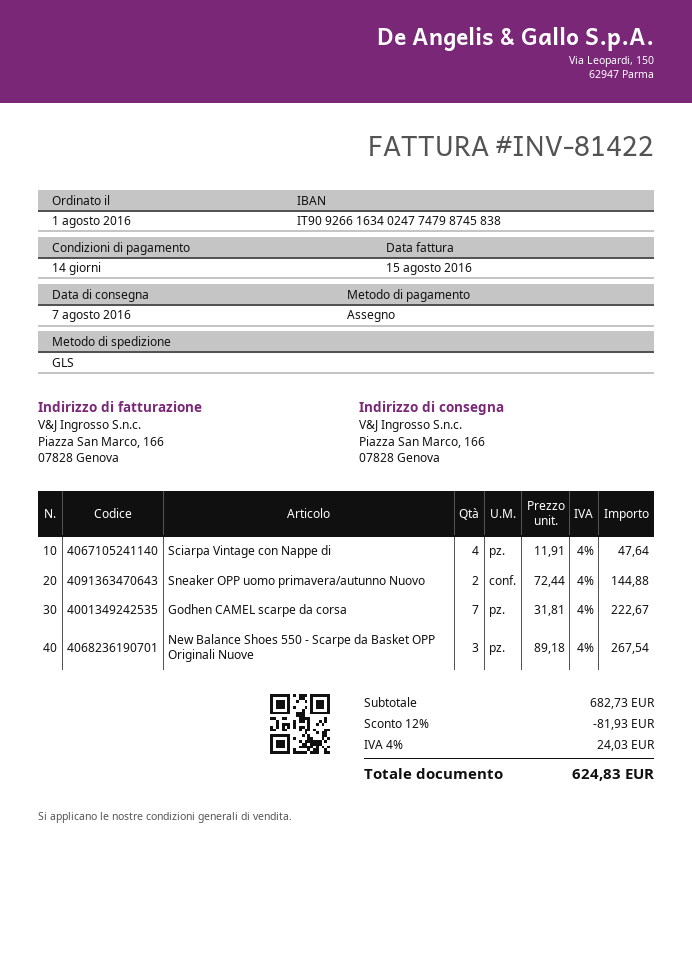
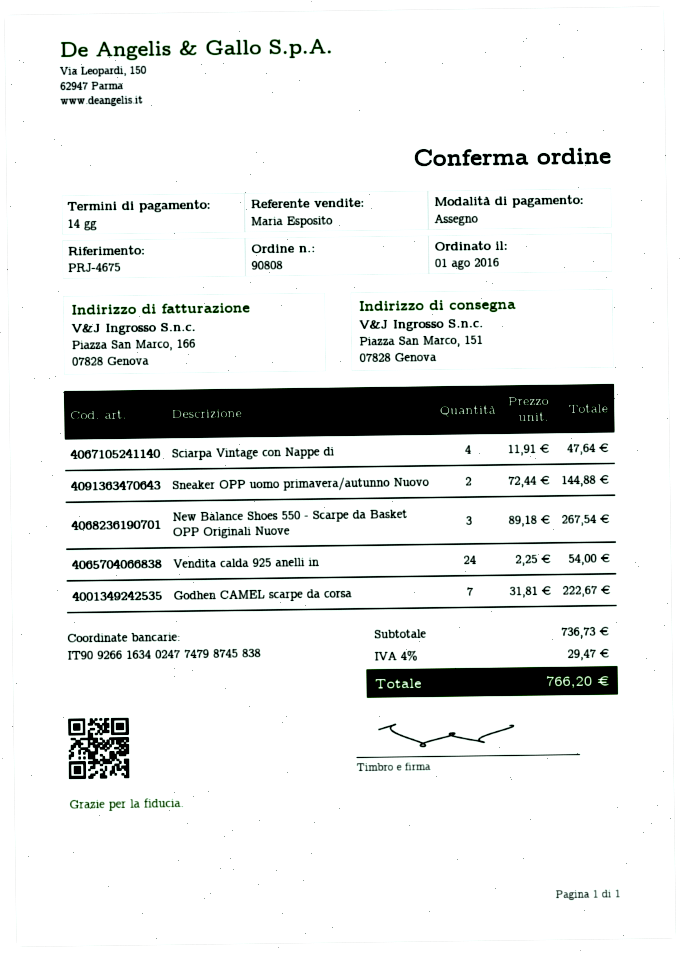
ship to: Piazza San Marco, 166, 07828 Genova -> Piazza San Marco, 151, 07828 Genova
Vendita calda 925 anelli in: none -> 24 x 2.25 = 54.00
subtotal: 682.73 -> 736.73
discount: 12% = 81.93 -> none
tax: 4% = 24.03 -> 4% = 29.47
total: 624.83 -> 766.20

